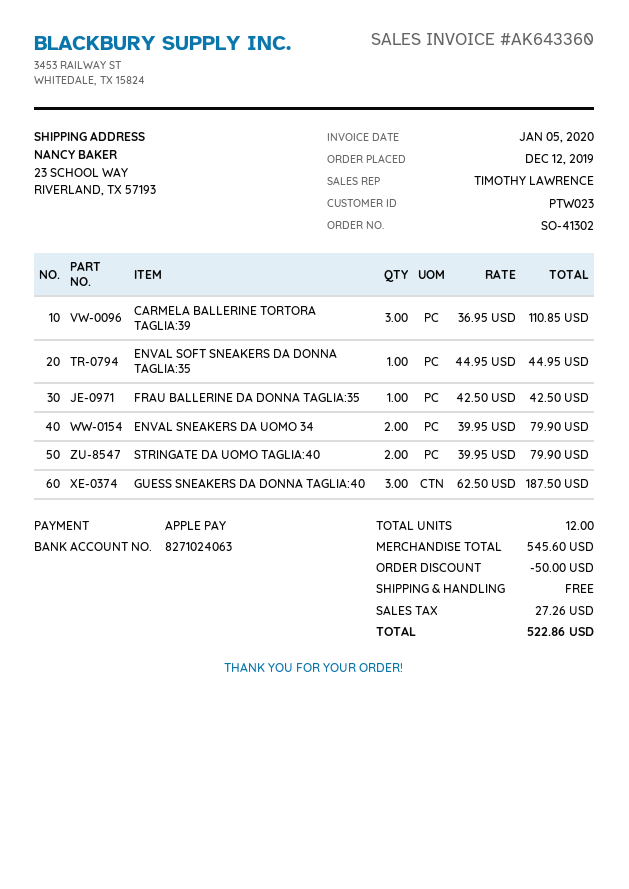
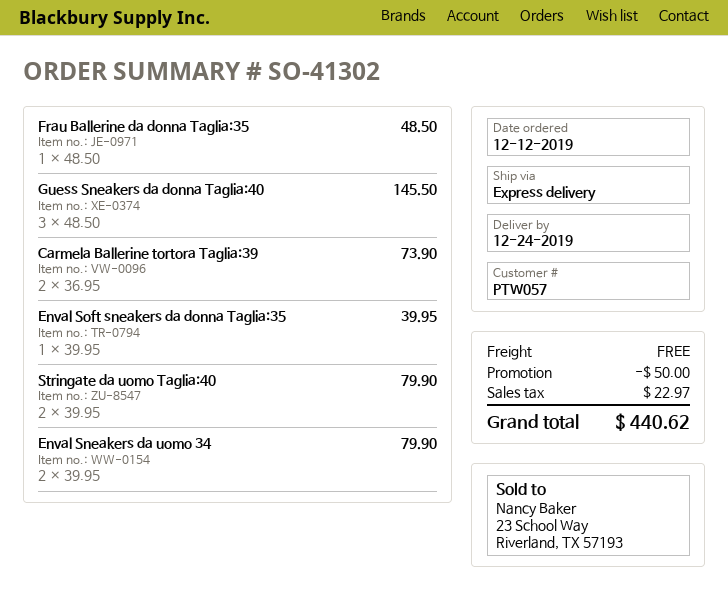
customer number: PTW023 -> PTW057
CARMELA BALLERINE TORTORA TAGLIA:39: 3 x 36.95 = 110.85 -> 2 x 36.95 = 73.90
ENVAL SOFT SNEAKERS DA DONNA TAGLIA:35: 1 x 44.95 = 44.95 -> 1 x 39.95 = 39.95
FRAU BALLERINE DA DONNA TAGLIA:35: 1 x 42.50 = 42.50 -> 1 x 48.50 = 48.50
GUESS SNEAKERS DA DONNA TAGLIA:40: 3 x 62.50 = 187.50 -> 3 x 48.50 = 145.50
tax: 27.26 -> 22.97
total: 522.86 -> 440.62

